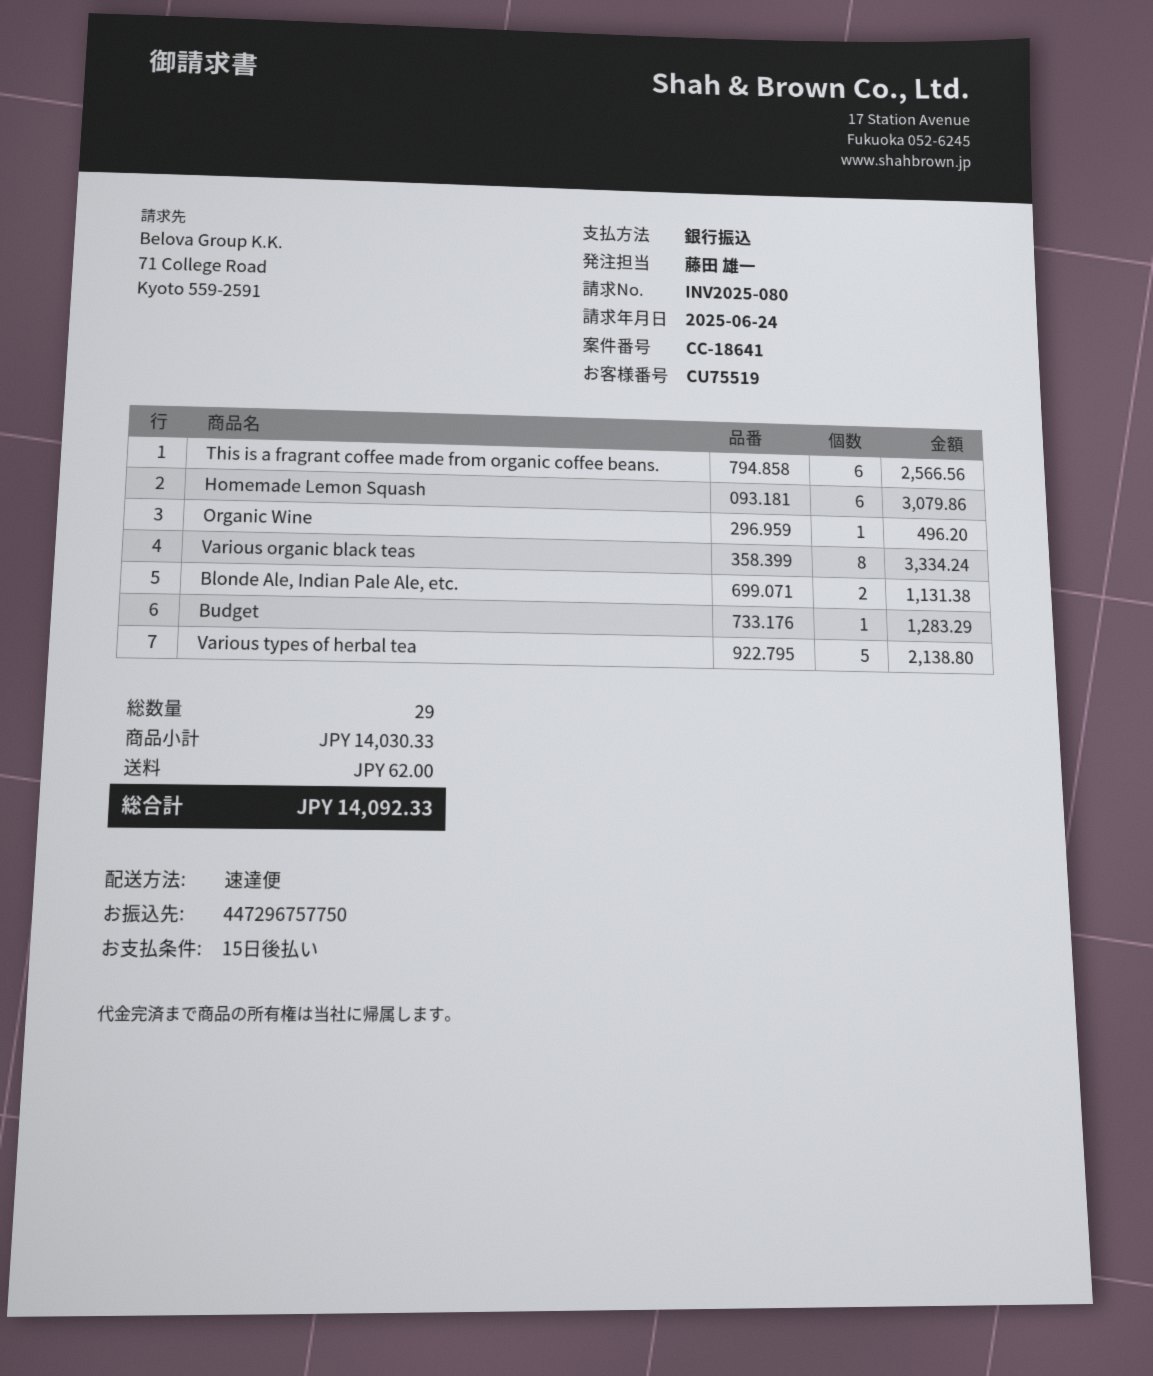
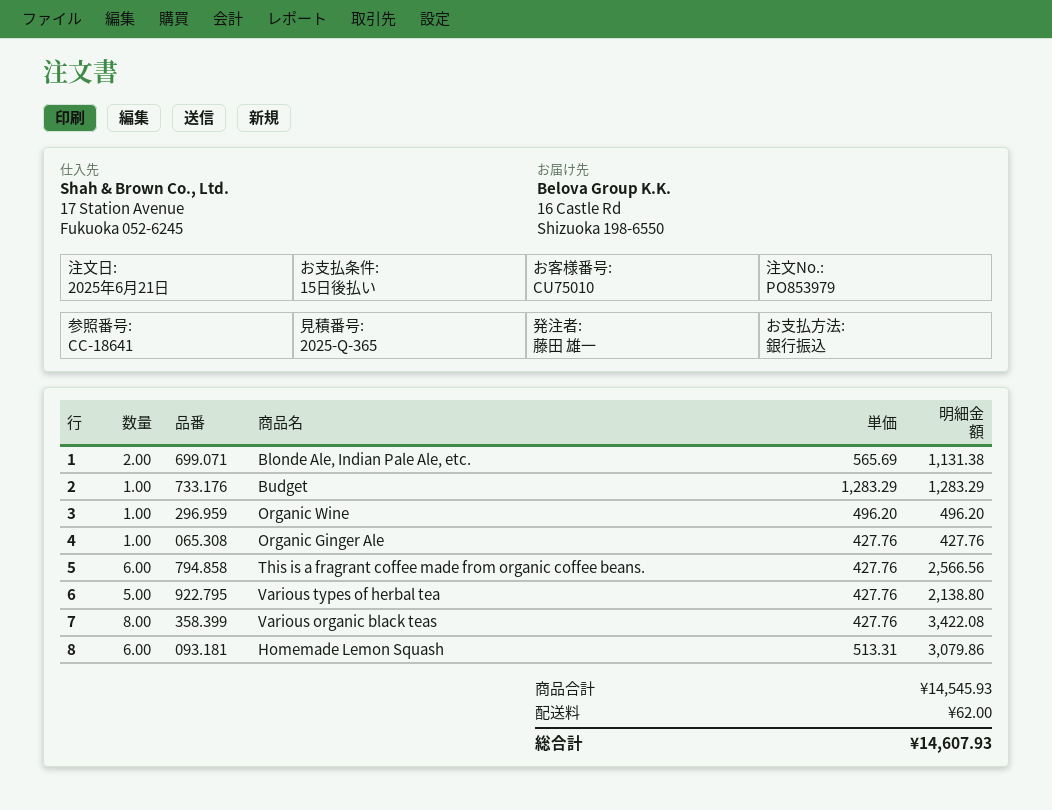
customer number: CU75519 -> CU75010
Various organic black teas: 8 for 3334.24 -> 8 for 3422.08
Organic Ginger Ale: none -> 1 for 427.76
subtotal: 14030.33 -> 14545.93
total: 14092.33 -> 14607.93

